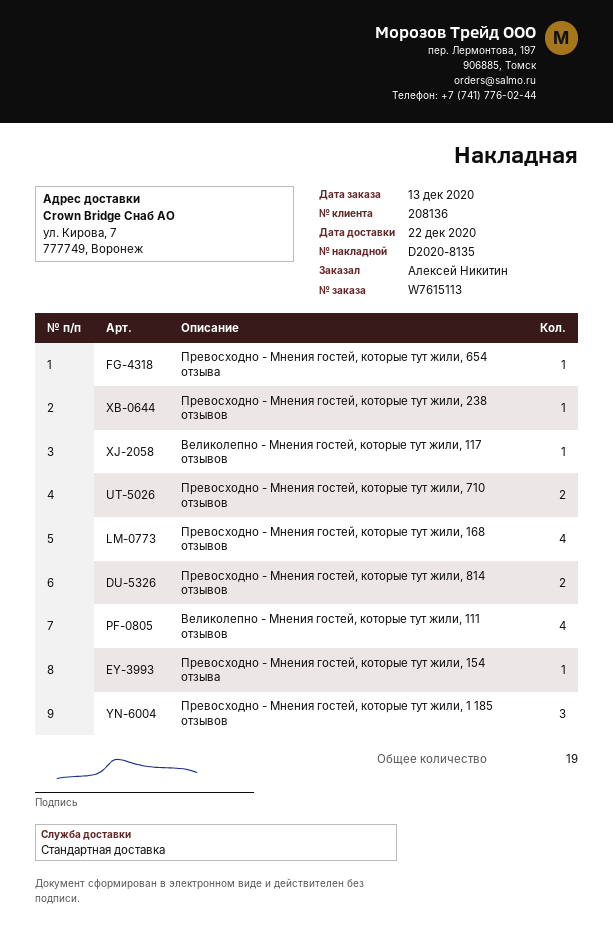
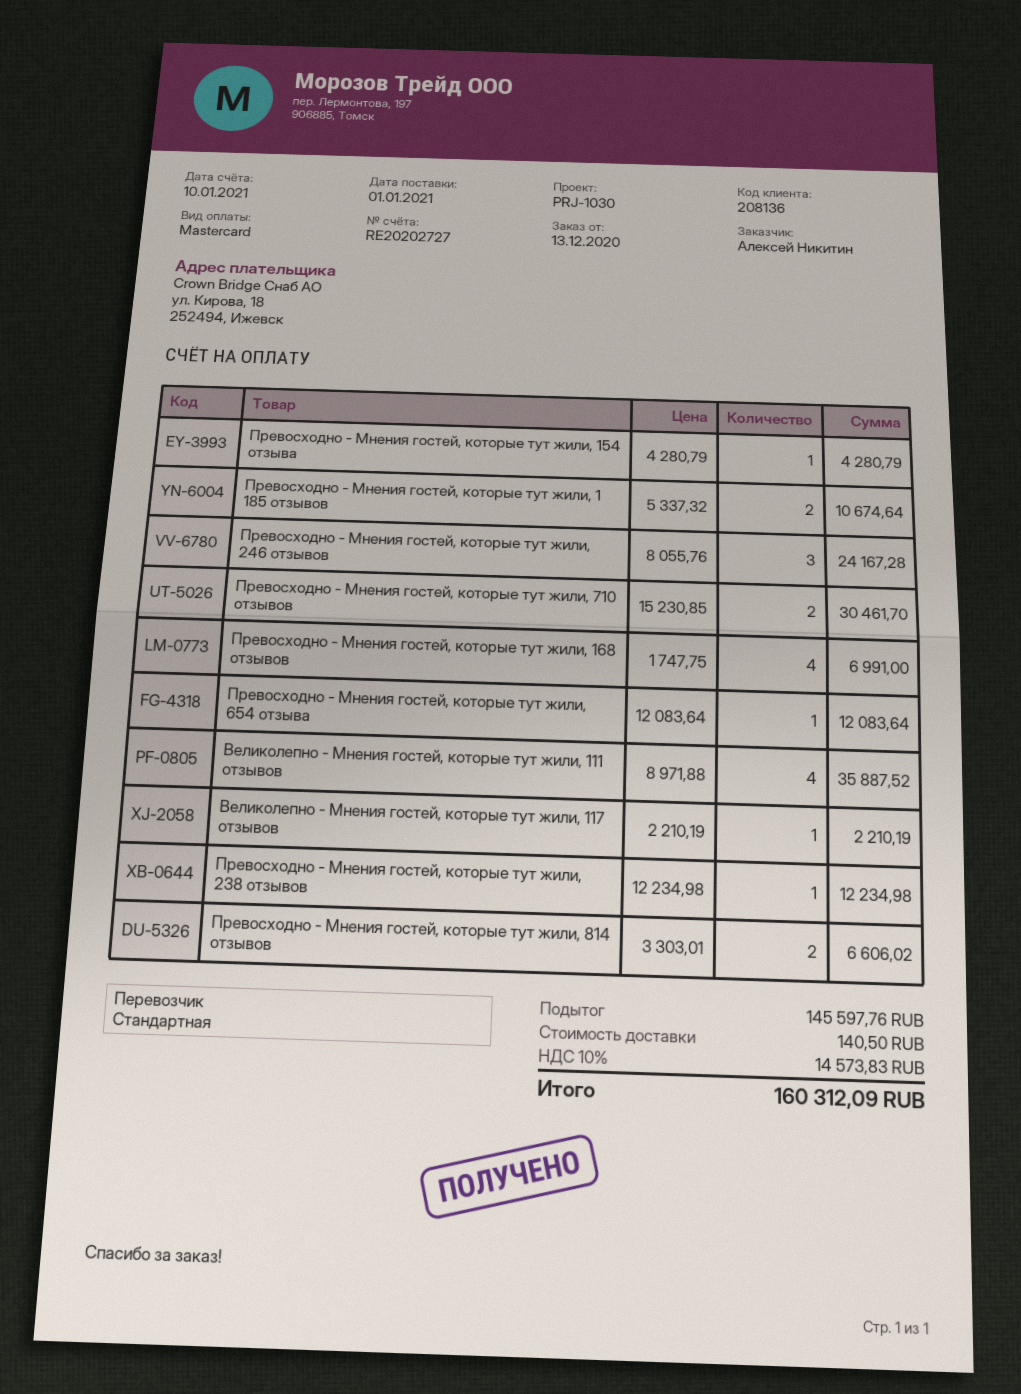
delivery date: 2020-12-22 -> 2021-01-01
Превосходно - Мнения гостей, которые тут жили, 1 185 отзывов: 3 -> 2
Превосходно - Мнения гостей, которые тут жили, 246 отзывов: none -> 3

